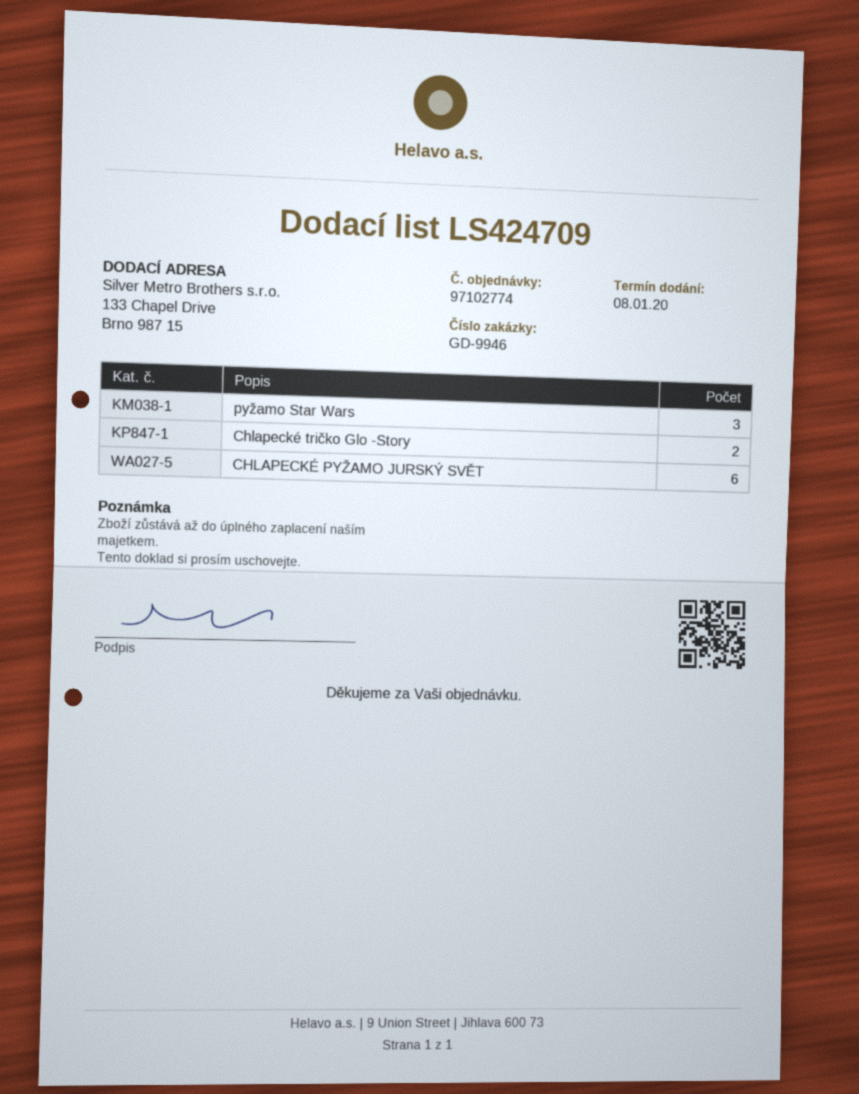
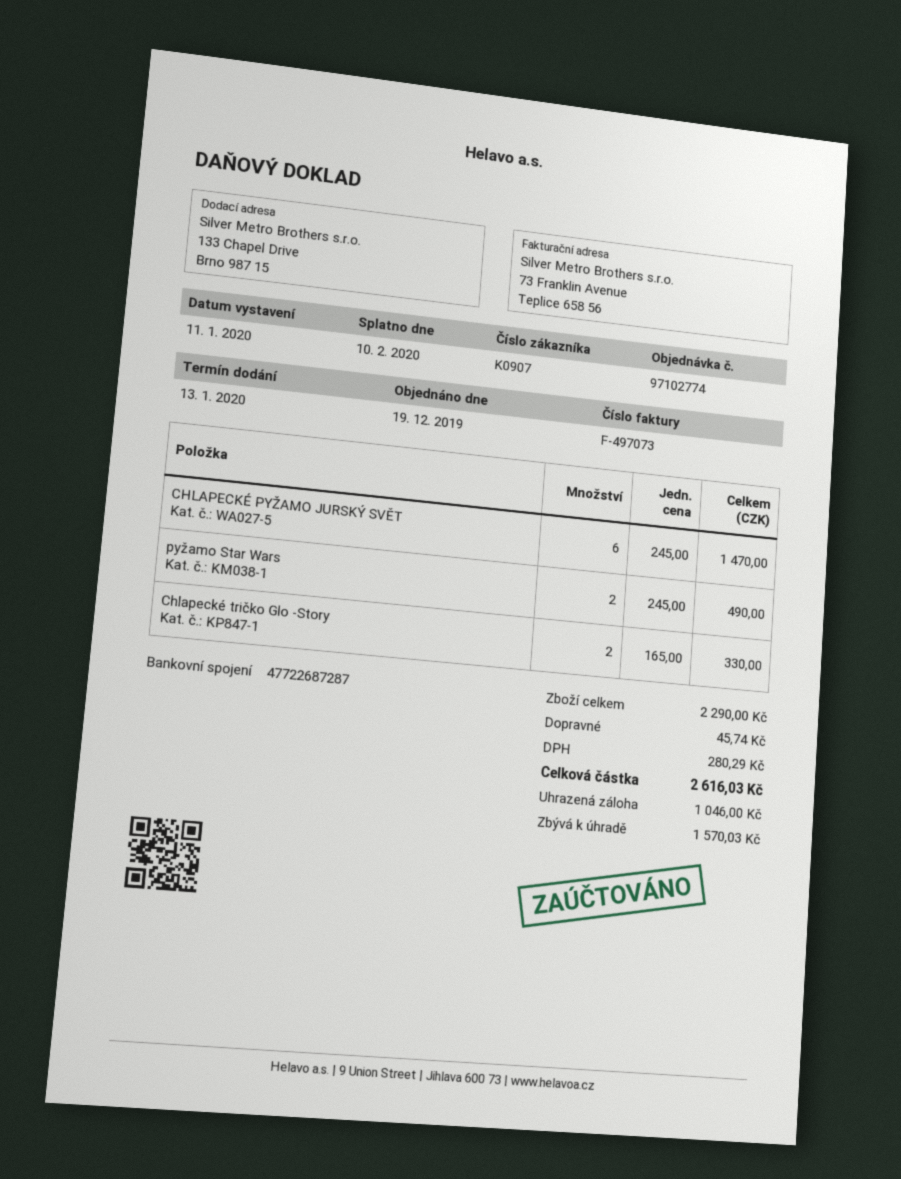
delivery date: 2020-01-08 -> 2020-01-13
pyžamo Star Wars: 3 -> 2

